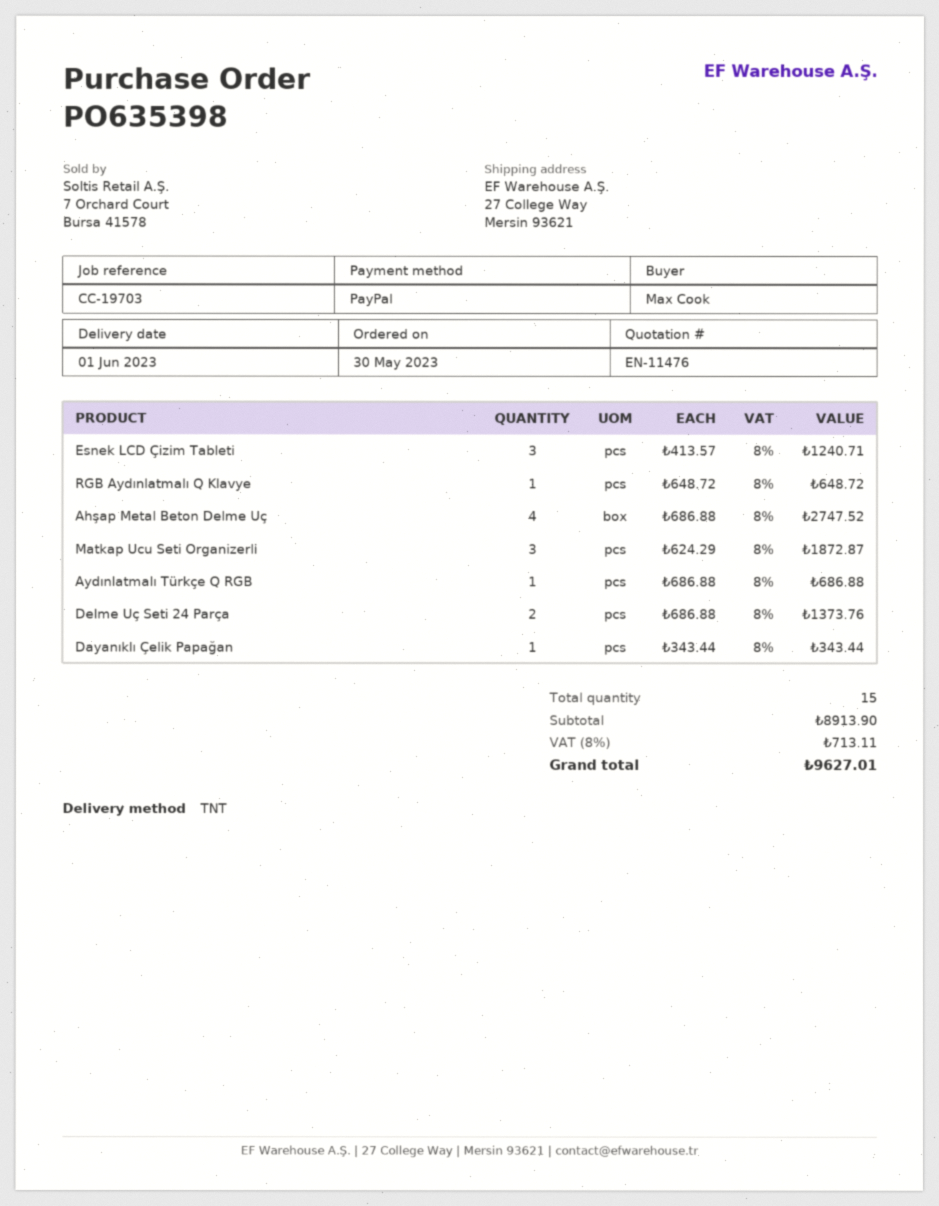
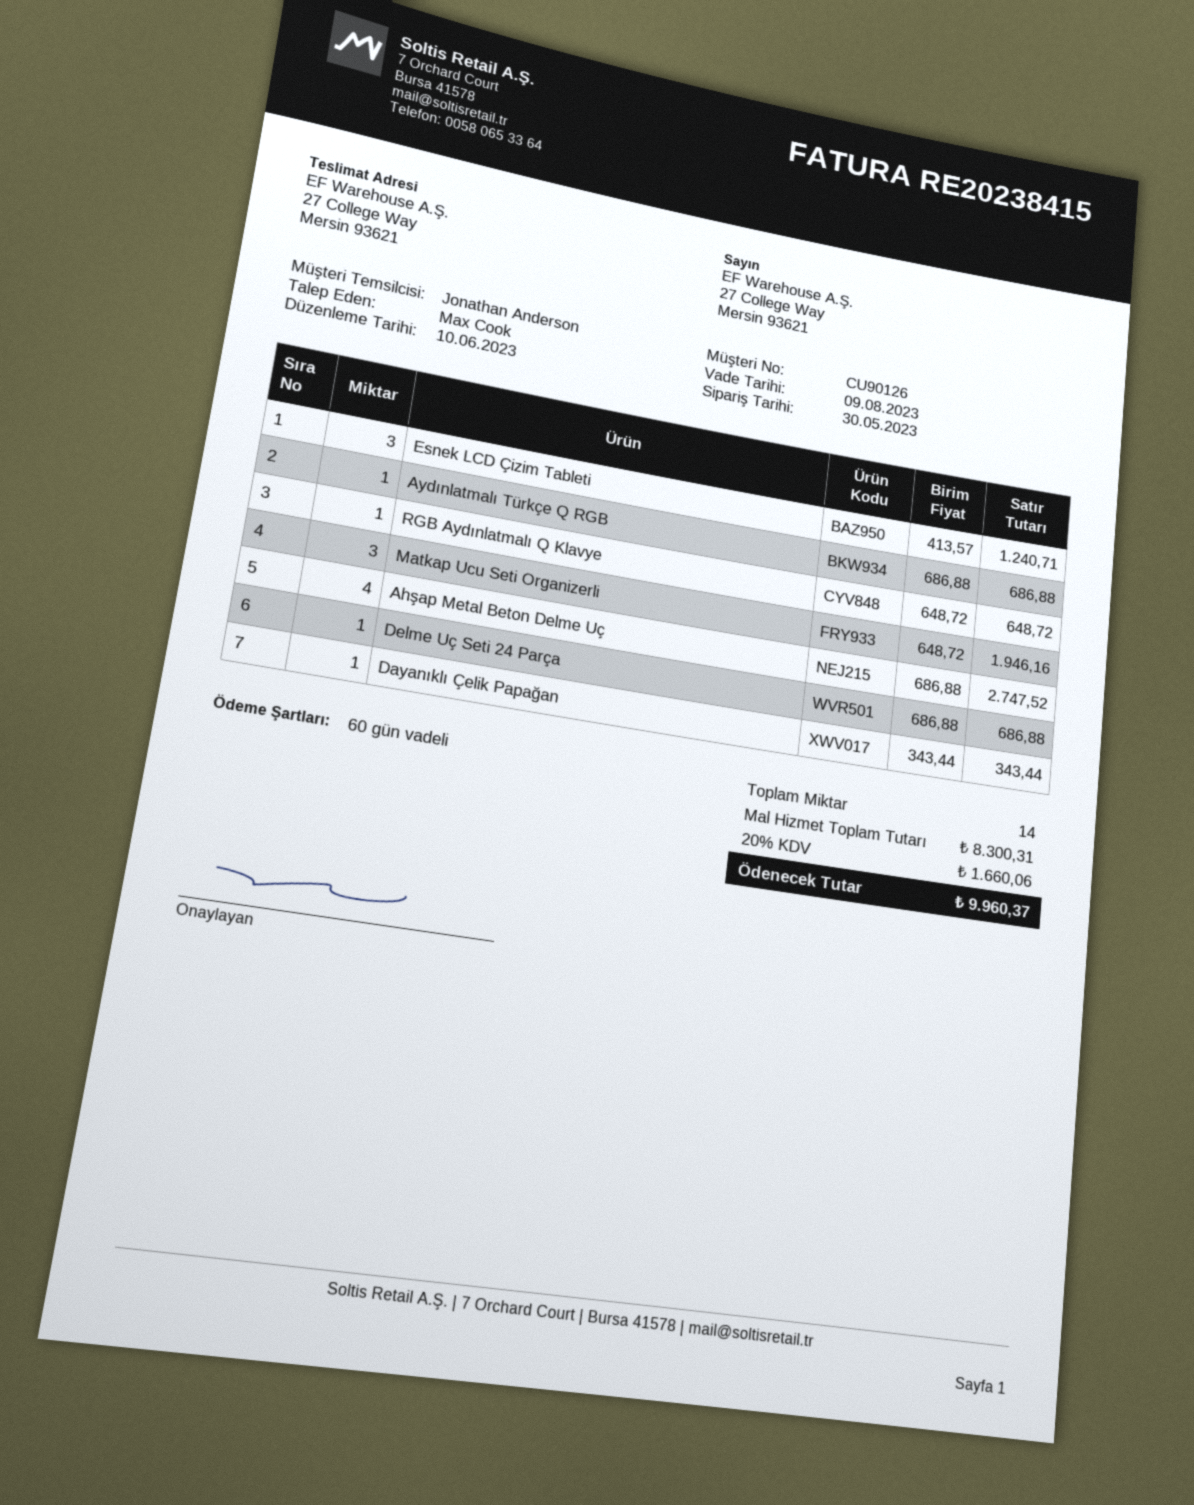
Matkap Ucu Seti Organizerli: 3 x 624.29 = 1872.87 -> 3 x 648.72 = 1946.16
Delme Uç Seti 24 Parça: 2 x 686.88 = 1373.76 -> 1 x 686.88 = 686.88
total quantity: 15 -> 14
subtotal: 8913.90 -> 8300.31
tax: 8% = 713.11 -> 20% = 1660.06
total: 9627.01 -> 9960.37

